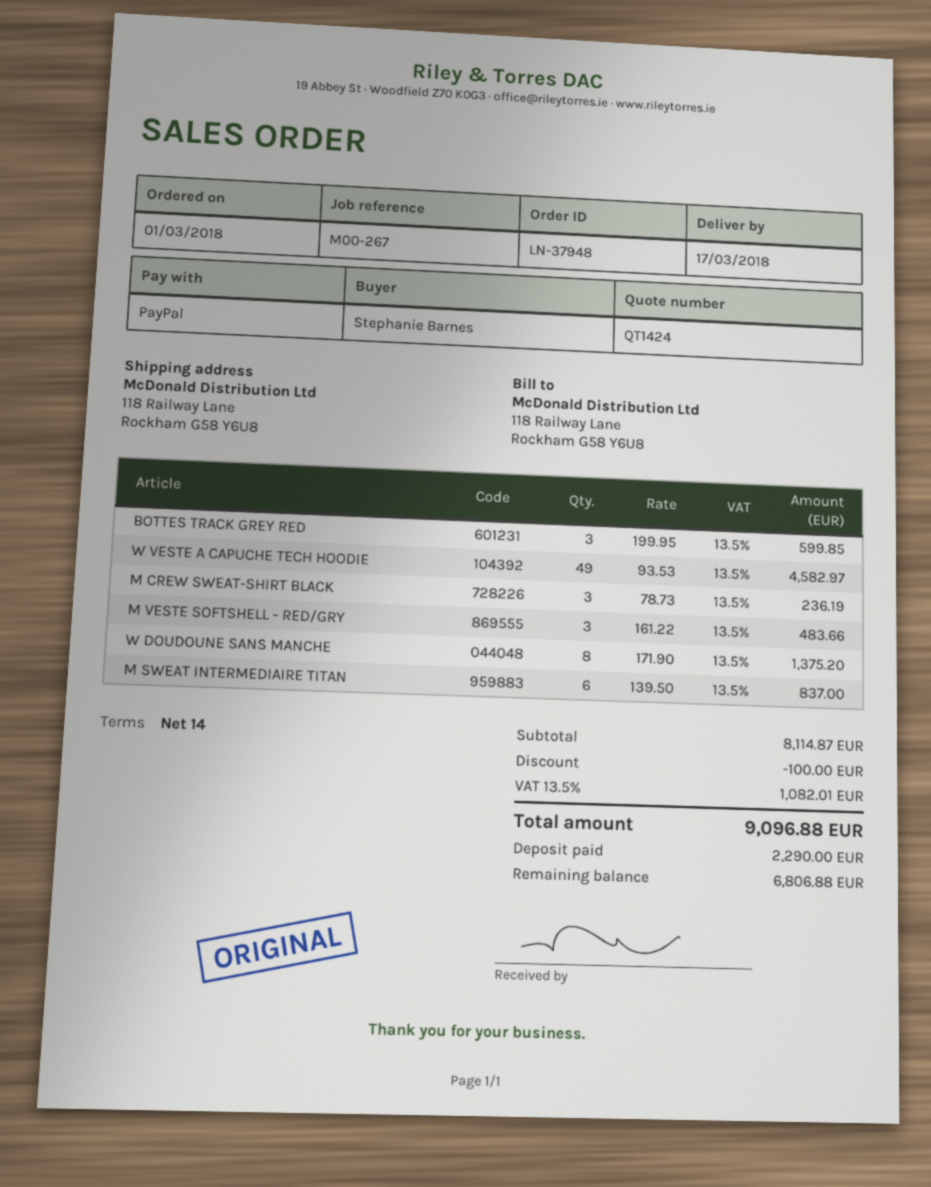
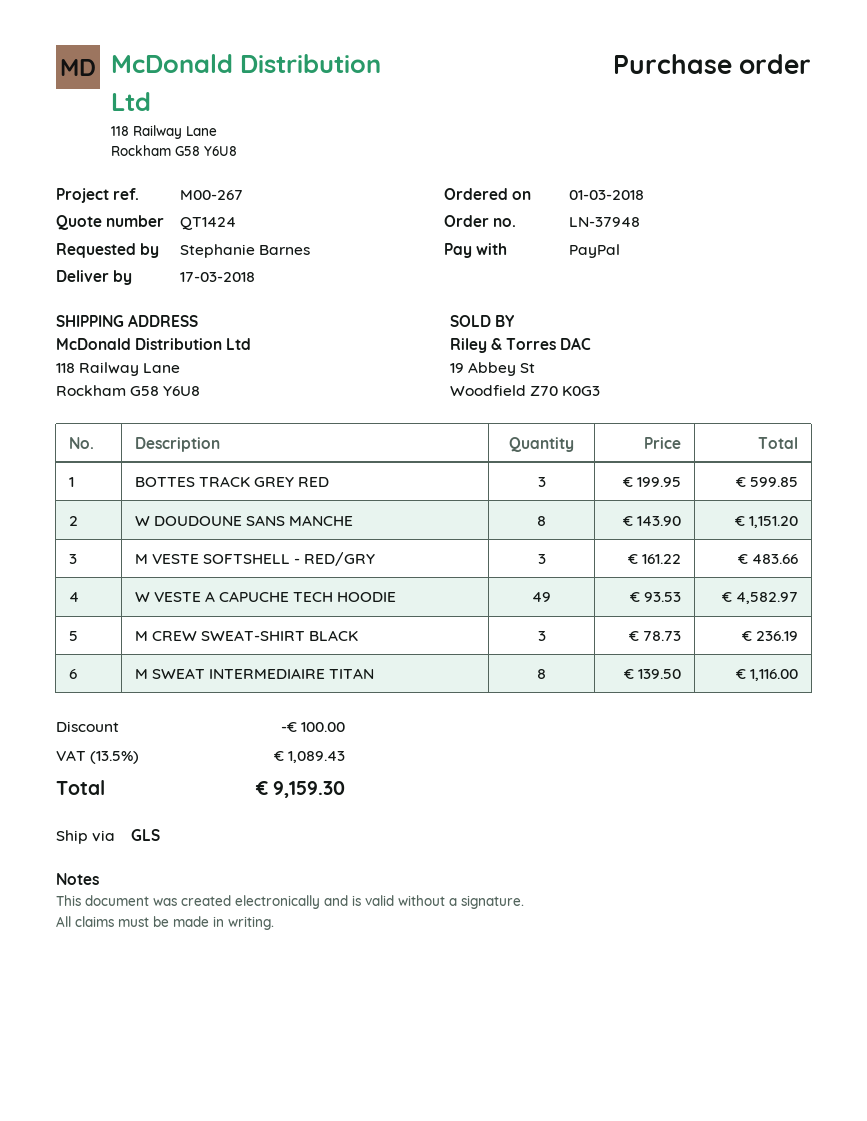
W DOUDOUNE SANS MANCHE: 8 x 171.90 = 1375.20 -> 8 x 143.90 = 1151.20
M SWEAT INTERMEDIAIRE TITAN: 6 x 139.50 = 837.00 -> 8 x 139.50 = 1116.00
tax: 13.5% = 1082.01 -> 13.5% = 1089.43
total: 9096.88 -> 9159.30

